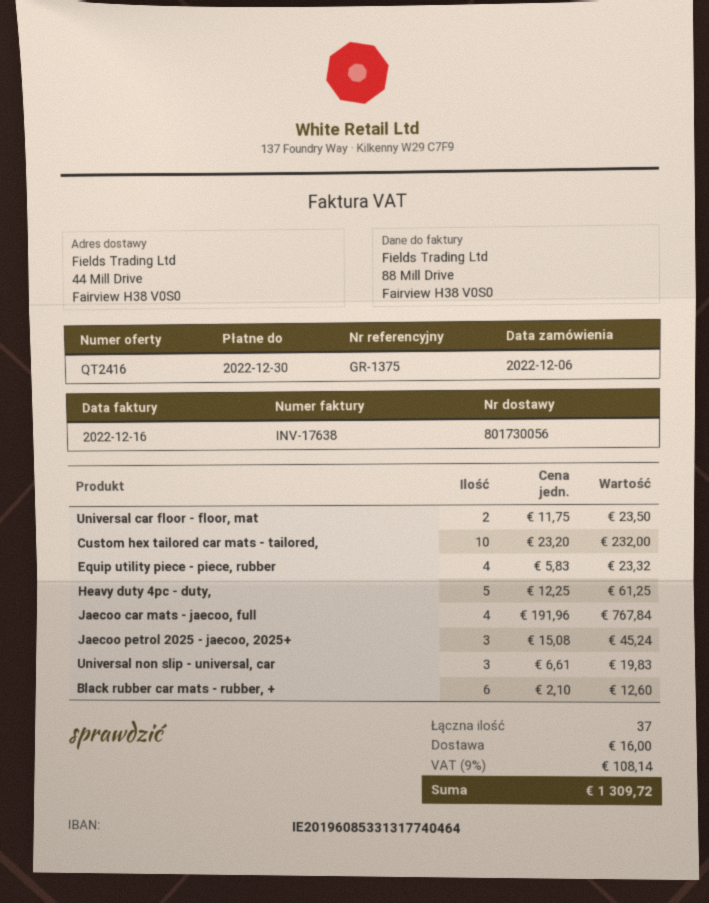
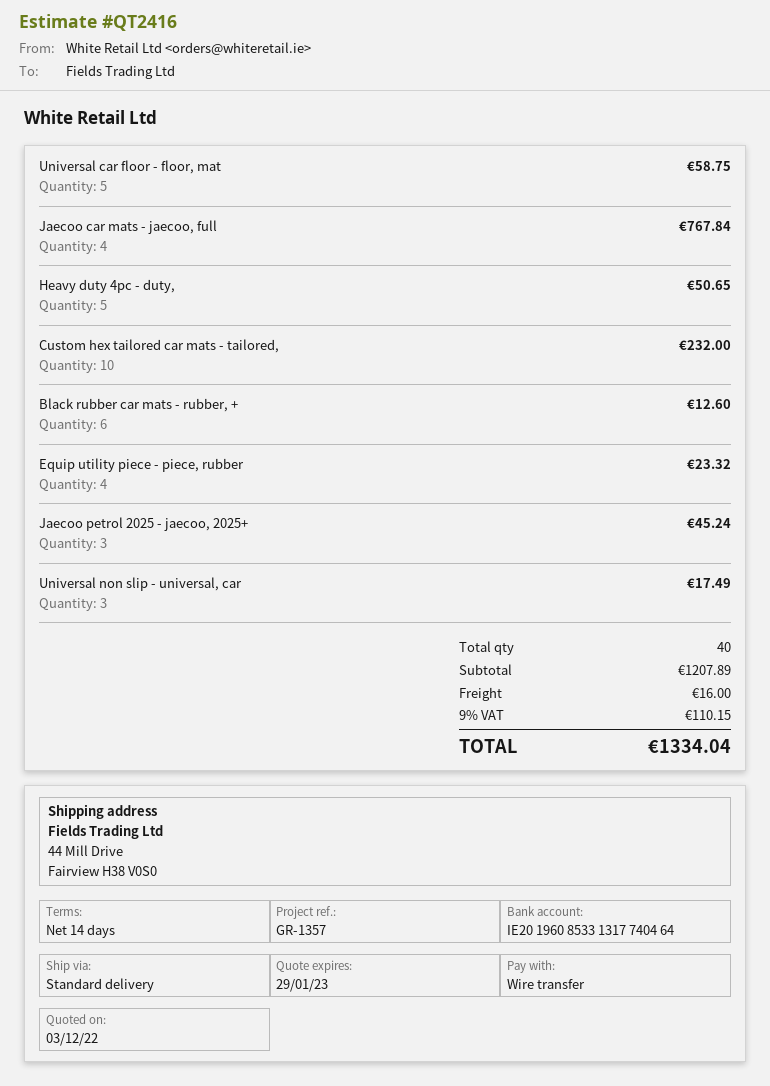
reference: GR-1375 -> GR-1357
Universal car floor - floor, mat: 2 for 23.50 -> 5 for 58.75
Heavy duty 4pc - duty,: 5 for 61.25 -> 5 for 50.65
Universal non slip - universal, car: 3 for 19.83 -> 3 for 17.49
total quantity: 37 -> 40
tax: 9% = 108.14 -> 9% = 110.15
total: 1309.72 -> 1334.04

